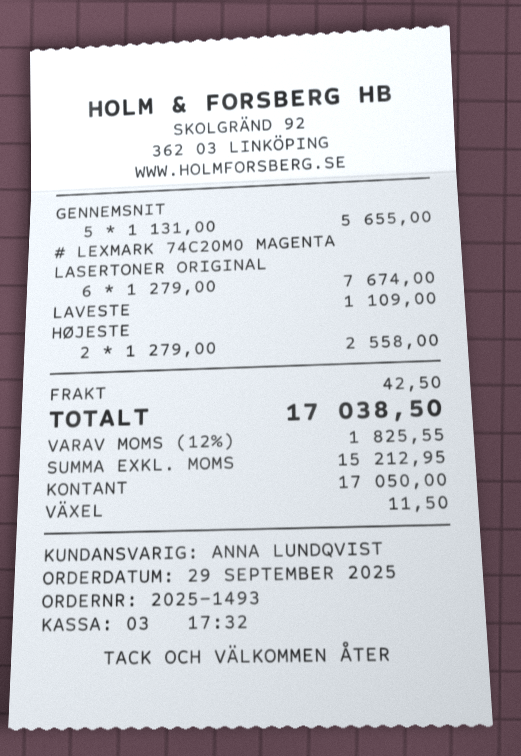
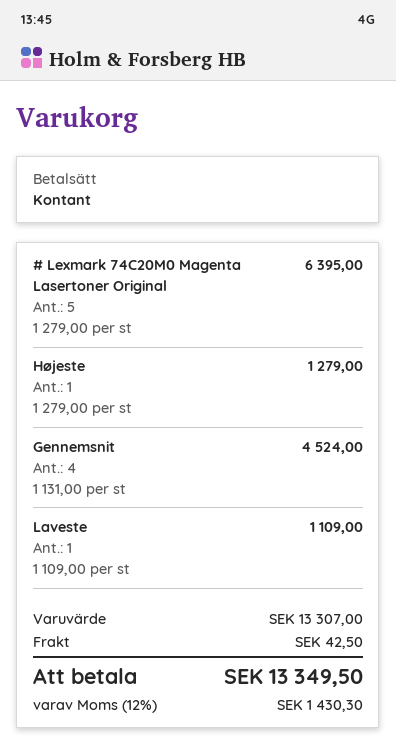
GENNEMSNIT: 5 x 1131.00 = 5655.00 -> 4 x 1131.00 = 4524.00
# LEXMARK 74C20M0 MAGENTA LASERTONER ORIGINAL: 6 x 1279.00 = 7674.00 -> 5 x 1279.00 = 6395.00
HØJESTE: 2 x 1279.00 = 2558.00 -> 1 x 1279.00 = 1279.00
tax: 12% = 1825.55 -> 12% = 1430.30
total: 17038.50 -> 13349.50

